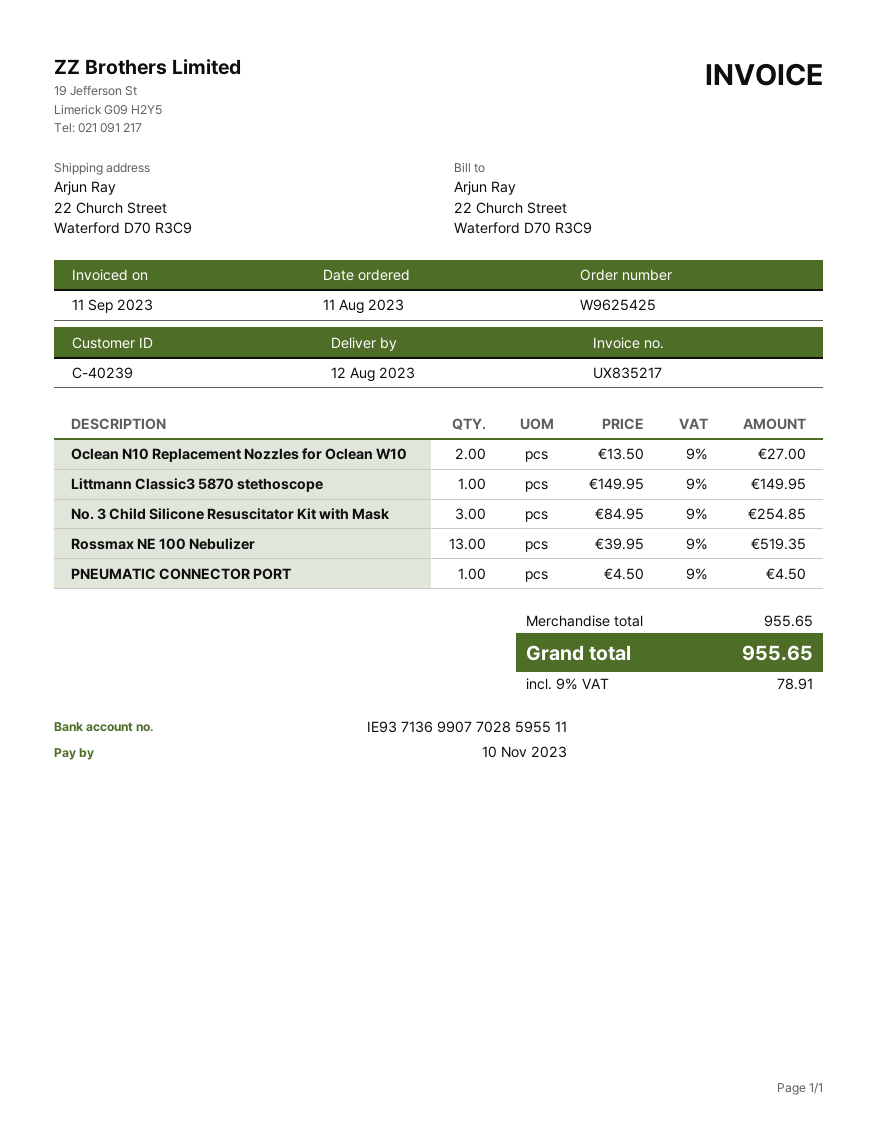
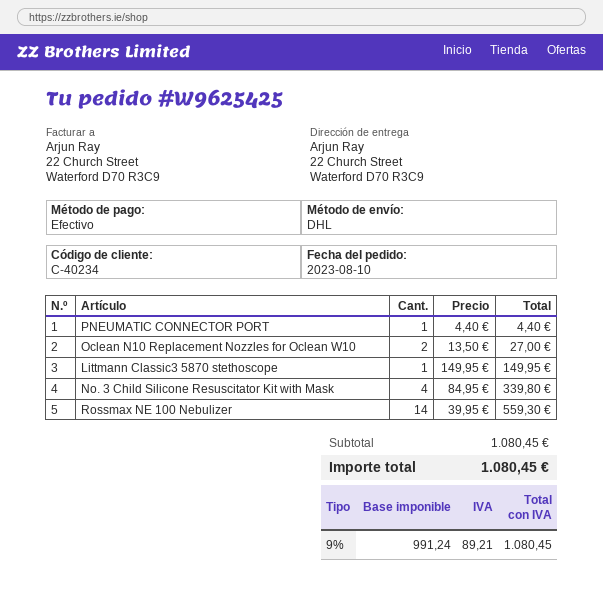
order date: 2023-08-11 -> 2023-08-10
customer number: C-40239 -> C-40234
No. 3 Child Silicone Resuscitator Kit with Mask: 3 x 84.95 = 254.85 -> 4 x 84.95 = 339.80
Rossmax NE 100 Nebulizer: 13 x 39.95 = 519.35 -> 14 x 39.95 = 559.30
PNEUMATIC CONNECTOR PORT: 1 x 4.50 = 4.50 -> 1 x 4.40 = 4.40
subtotal: 955.65 -> 1080.45
tax: 9% = 78.91 -> 9% = 89.21
total: 955.65 -> 1080.45

